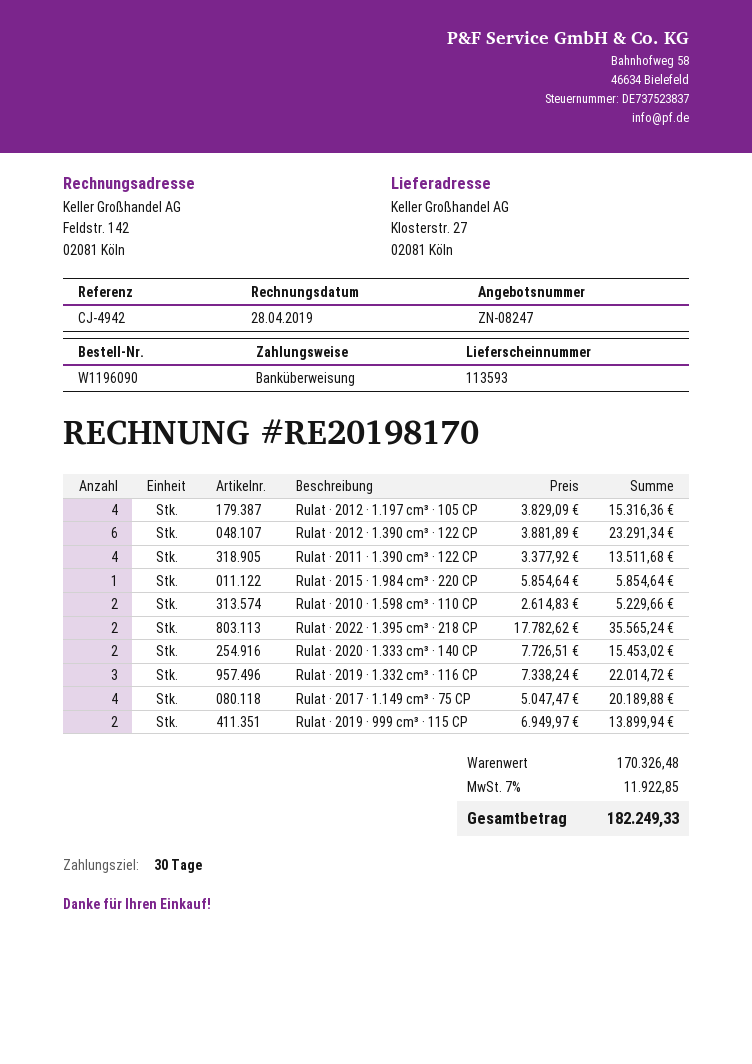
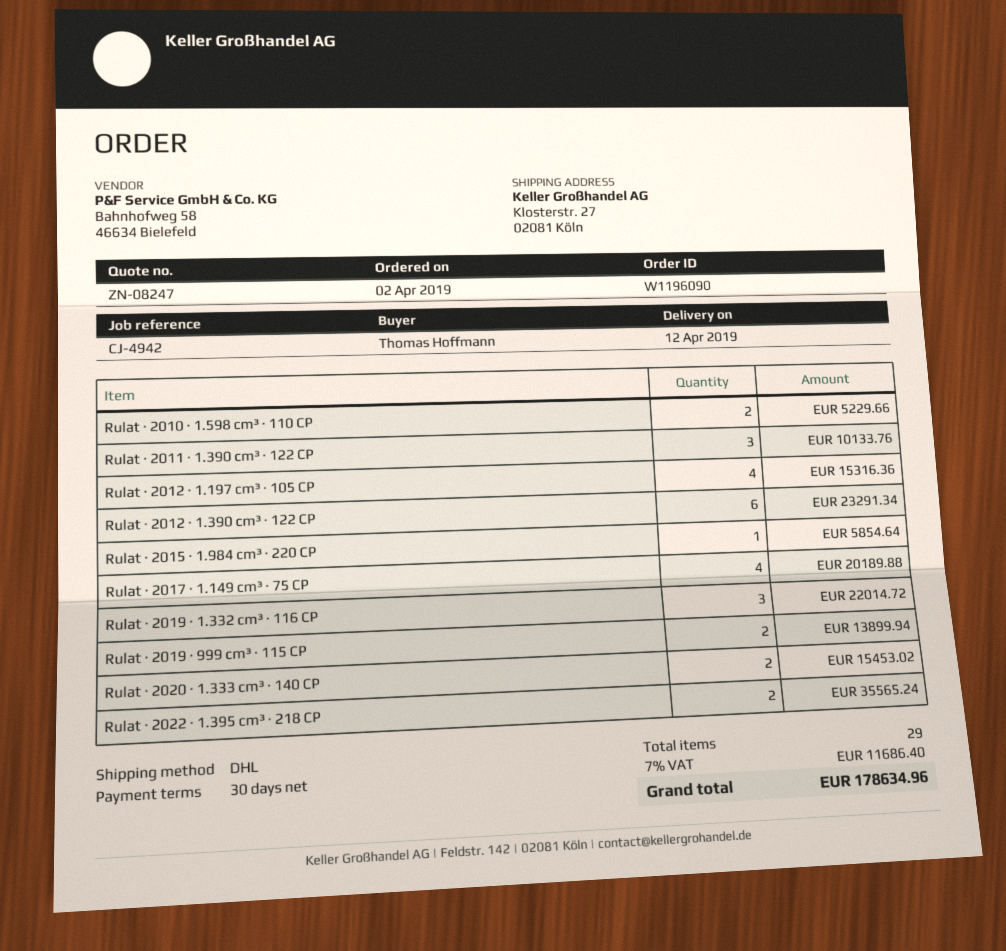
Rulat · 2011 · 1.390 cm³ · 122 CP: 4 for 13511.68 -> 3 for 10133.76
tax: 7% = 11922.85 -> 7% = 11686.40
total: 182249.33 -> 178634.96

